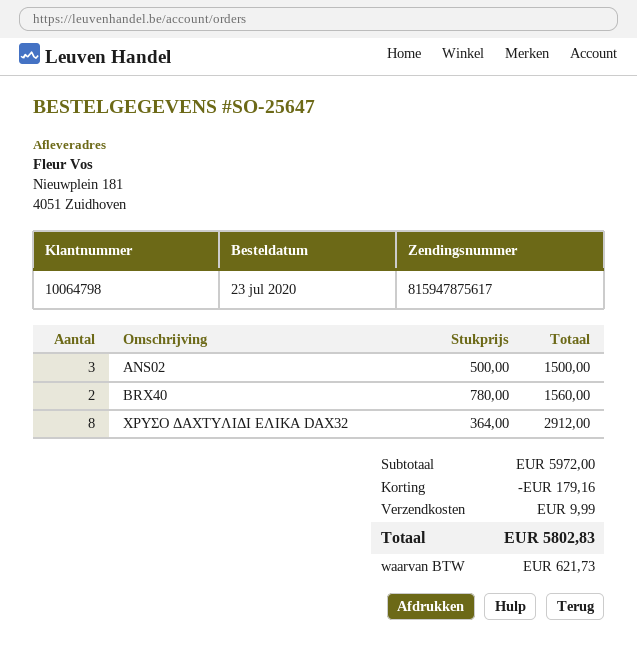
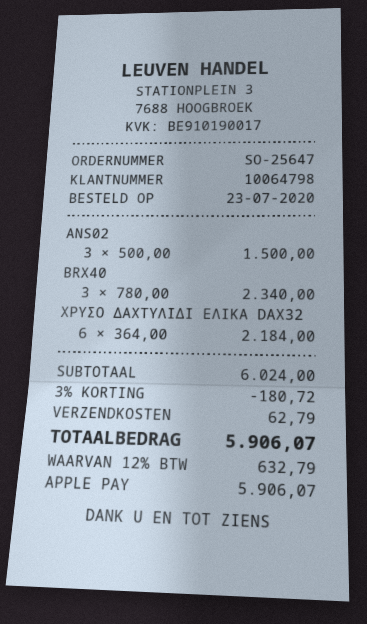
BRX40: 2 x 780.00 = 1560.00 -> 3 x 780.00 = 2340.00
ΧΡΥΣΟ ΔΑΧΤΥΛΙΔΙ ΕΛΙΚΑ DAX32: 8 x 364.00 = 2912.00 -> 6 x 364.00 = 2184.00
subtotal: 5972.00 -> 6024.00
discount: 179.16 -> 180.72
shipping: 9.99 -> 62.79
tax: 621.73 -> 632.79
total: 5802.83 -> 5906.07

